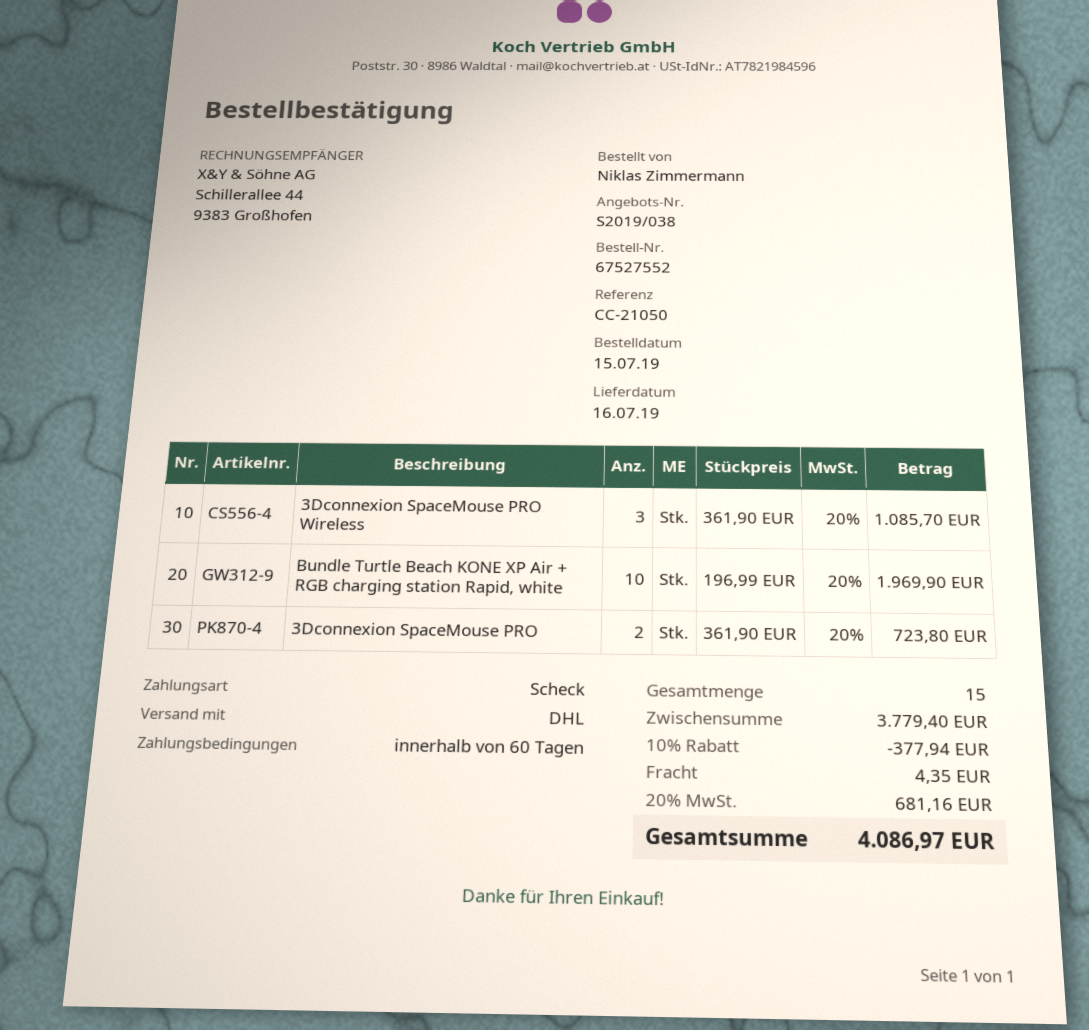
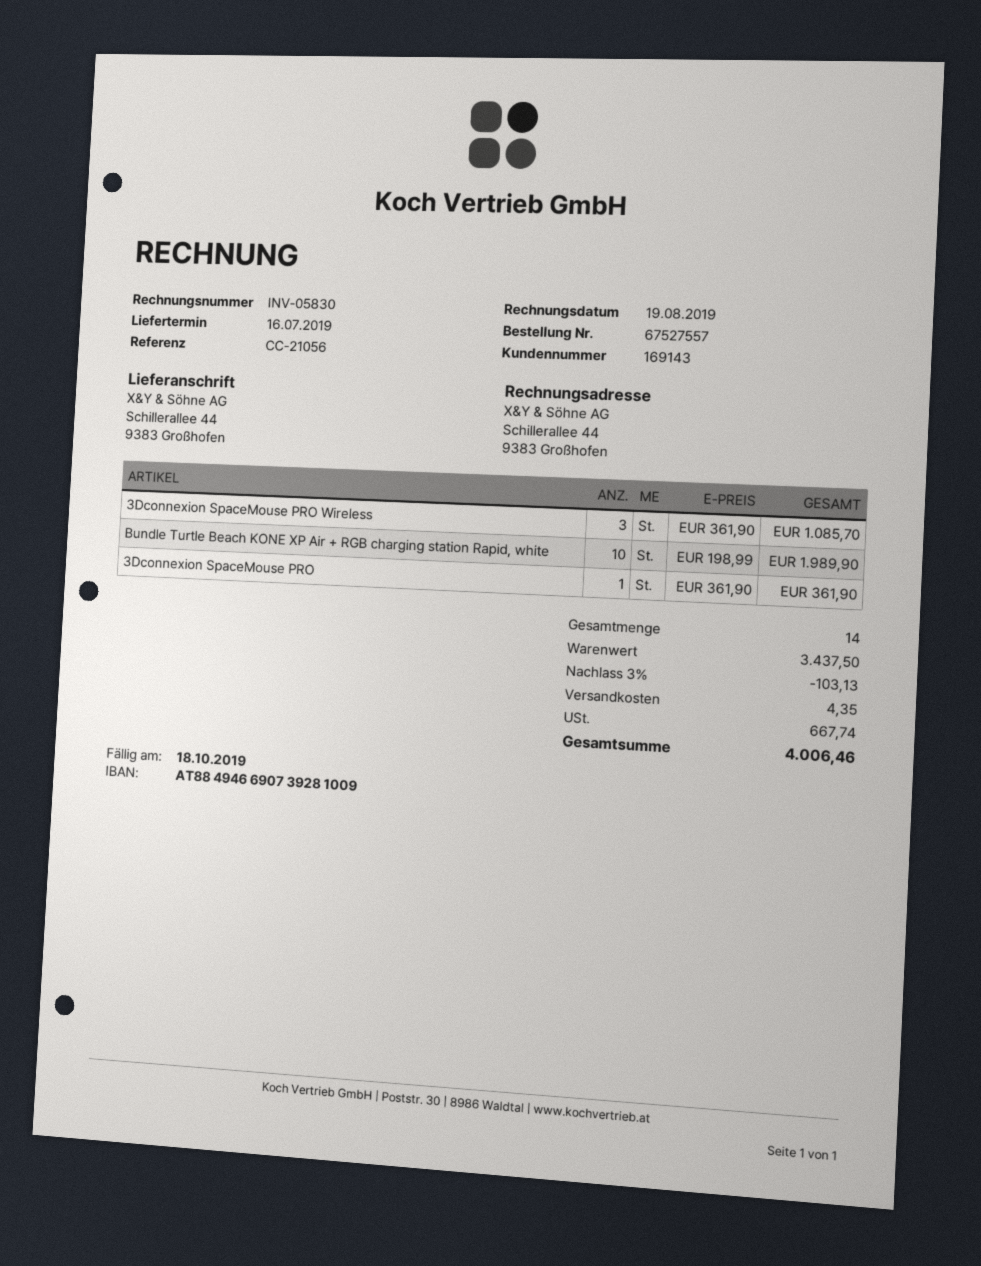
order number: 67527552 -> 67527557
reference: CC-21050 -> CC-21056
Bundle Turtle Beach KONE XP Air + RGB charging station Rapid, white: 10 x 196.99 = 1969.90 -> 10 x 198.99 = 1989.90
3Dconnexion SpaceMouse PRO: 2 x 361.90 = 723.80 -> 1 x 361.90 = 361.90
total quantity: 15 -> 14
subtotal: 3779.40 -> 3437.50
discount: 10% = 377.94 -> 3% = 103.13
tax: 681.16 -> 667.74
total: 4086.97 -> 4006.46

